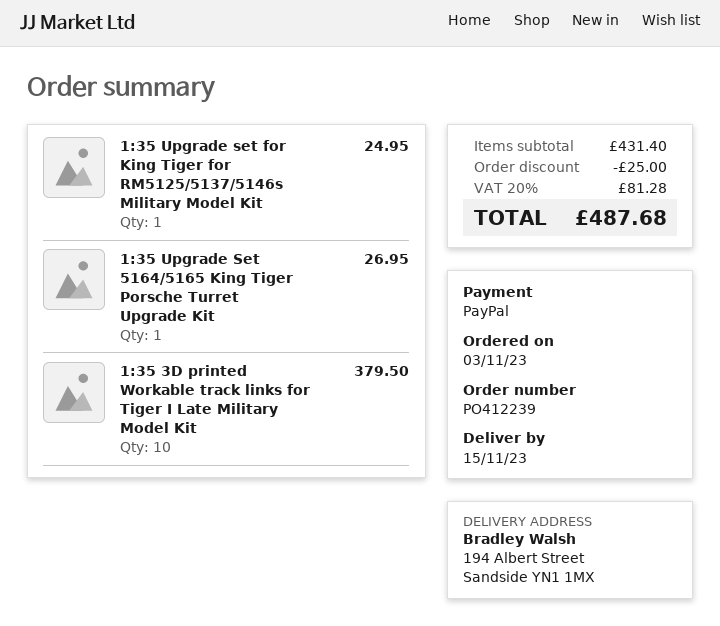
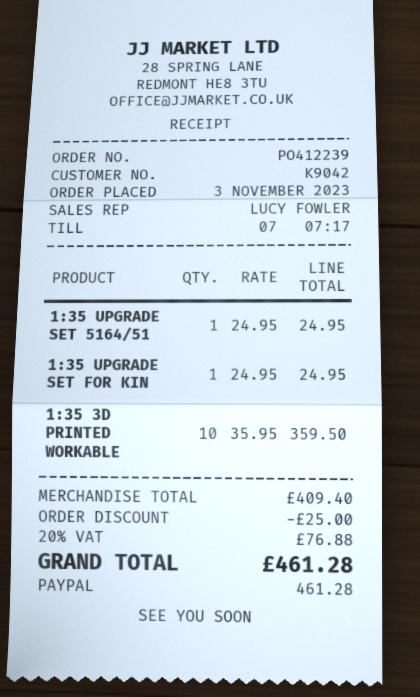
1:35 Upgrade Set 5164/5165 King Tiger Porsche Turret Upgrade Kit: 1 for 26.95 -> 1 for 24.95
1:35 3D printed Workable track links for Tiger I Late Military Model Kit: 10 for 379.50 -> 10 for 359.50
subtotal: 431.40 -> 409.40
tax: 20% = 81.28 -> 20% = 76.88
total: 487.68 -> 461.28

